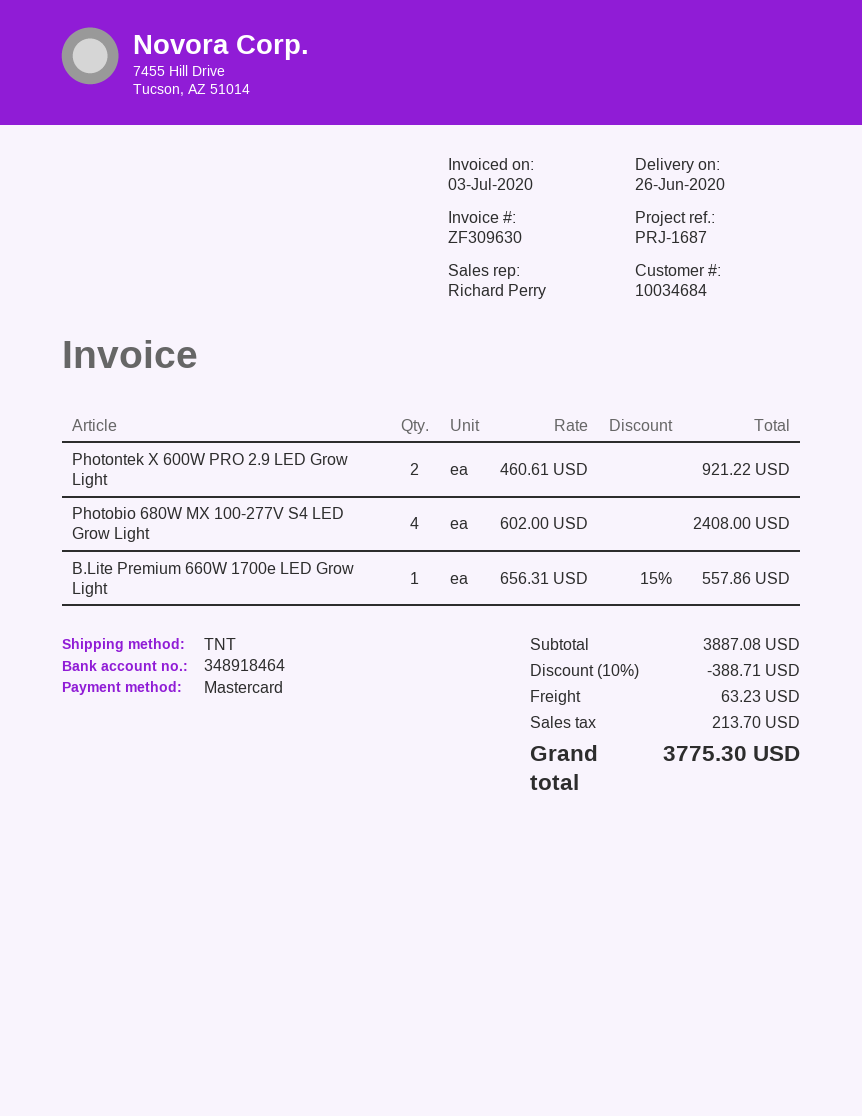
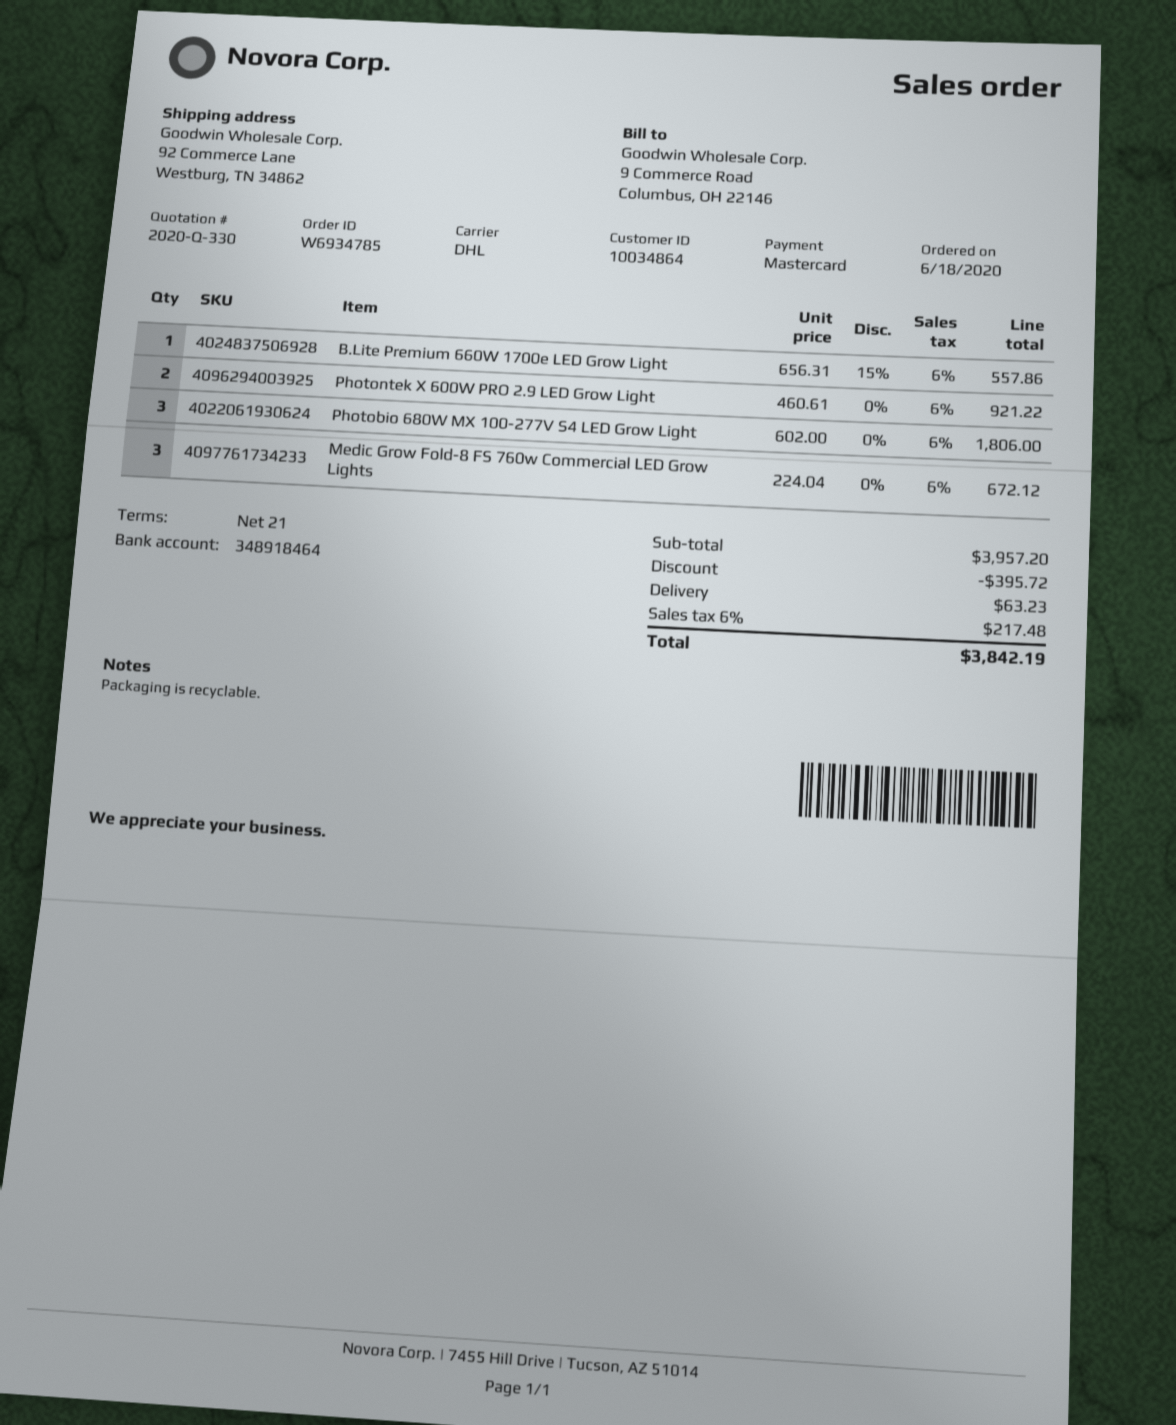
customer number: 10034684 -> 10034864
shipping method: TNT -> DHL
Photobio 680W MX 100-277V S4 LED Grow Light: 4 x 602.00 = 2408.00 -> 3 x 602.00 = 1806.00
Medic Grow Fold-8 FS 760w Commercial LED Grow Lights: none -> 3 x 224.04 = 672.12
subtotal: 3887.08 -> 3957.20
discount: 388.71 -> 395.72
tax: 213.70 -> 217.48
total: 3775.30 -> 3842.19

